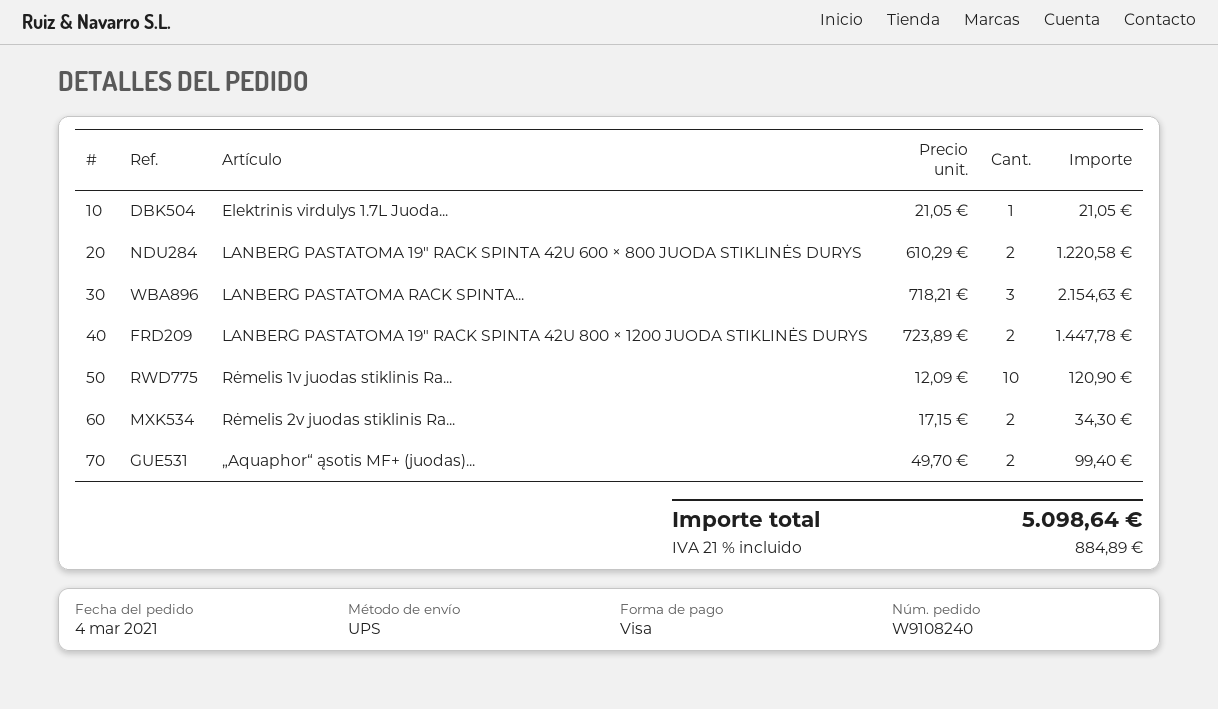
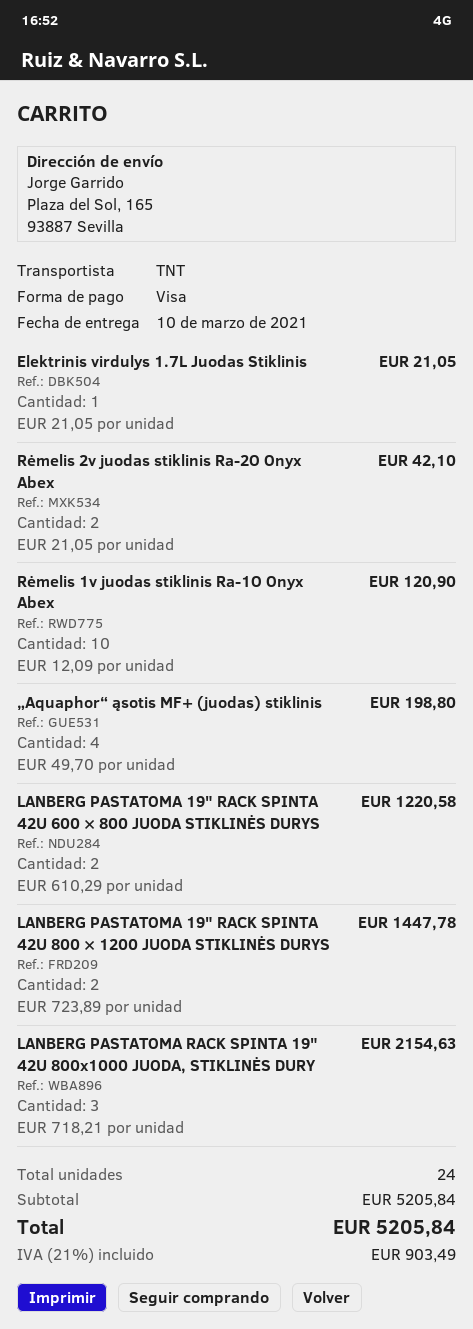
shipping method: UPS -> TNT
Rėmelis 2v juodas stiklinis Ra...: 2 x 17.15 = 34.30 -> 2 x 21.05 = 42.10
„Aquaphor“ ąsotis MF+ (juodas)...: 2 x 49.70 = 99.40 -> 4 x 49.70 = 198.80
tax: 21% = 884.89 -> 21% = 903.49
total: 5098.64 -> 5205.84

